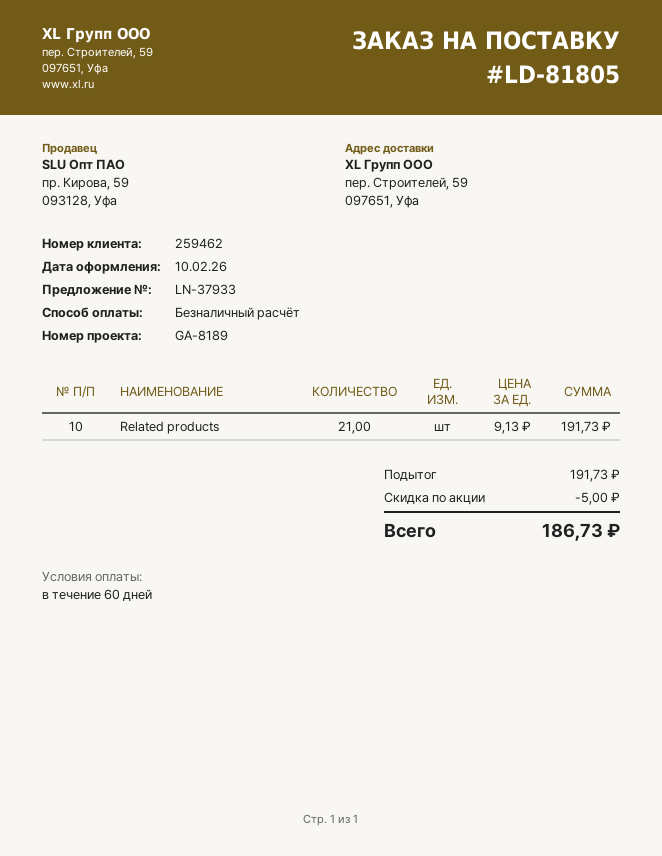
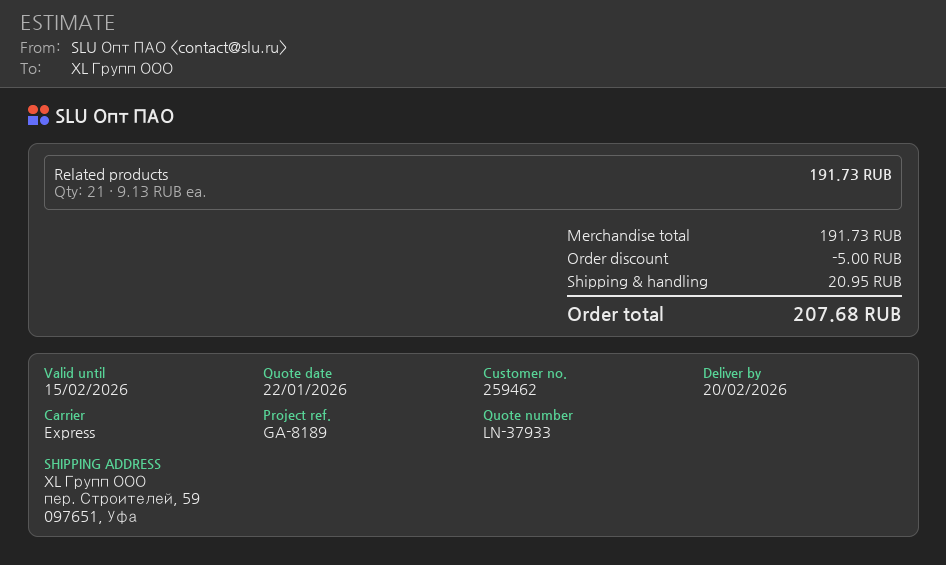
shipping: none -> 20.95
total: 186.73 -> 207.68

